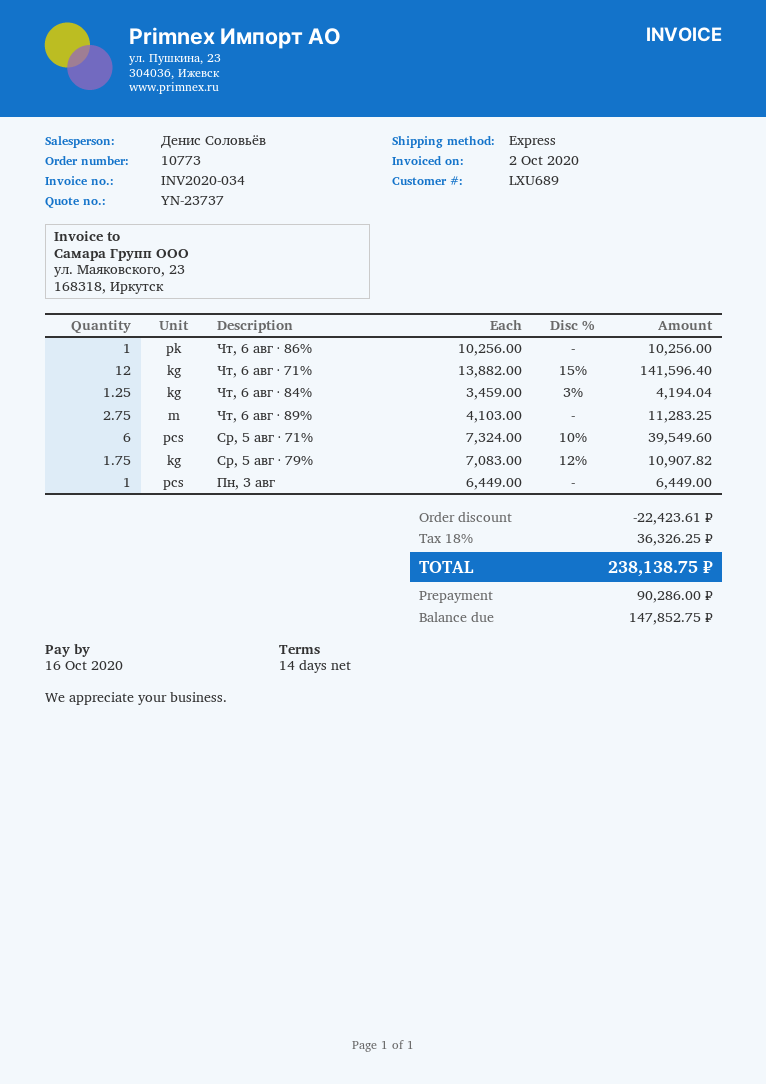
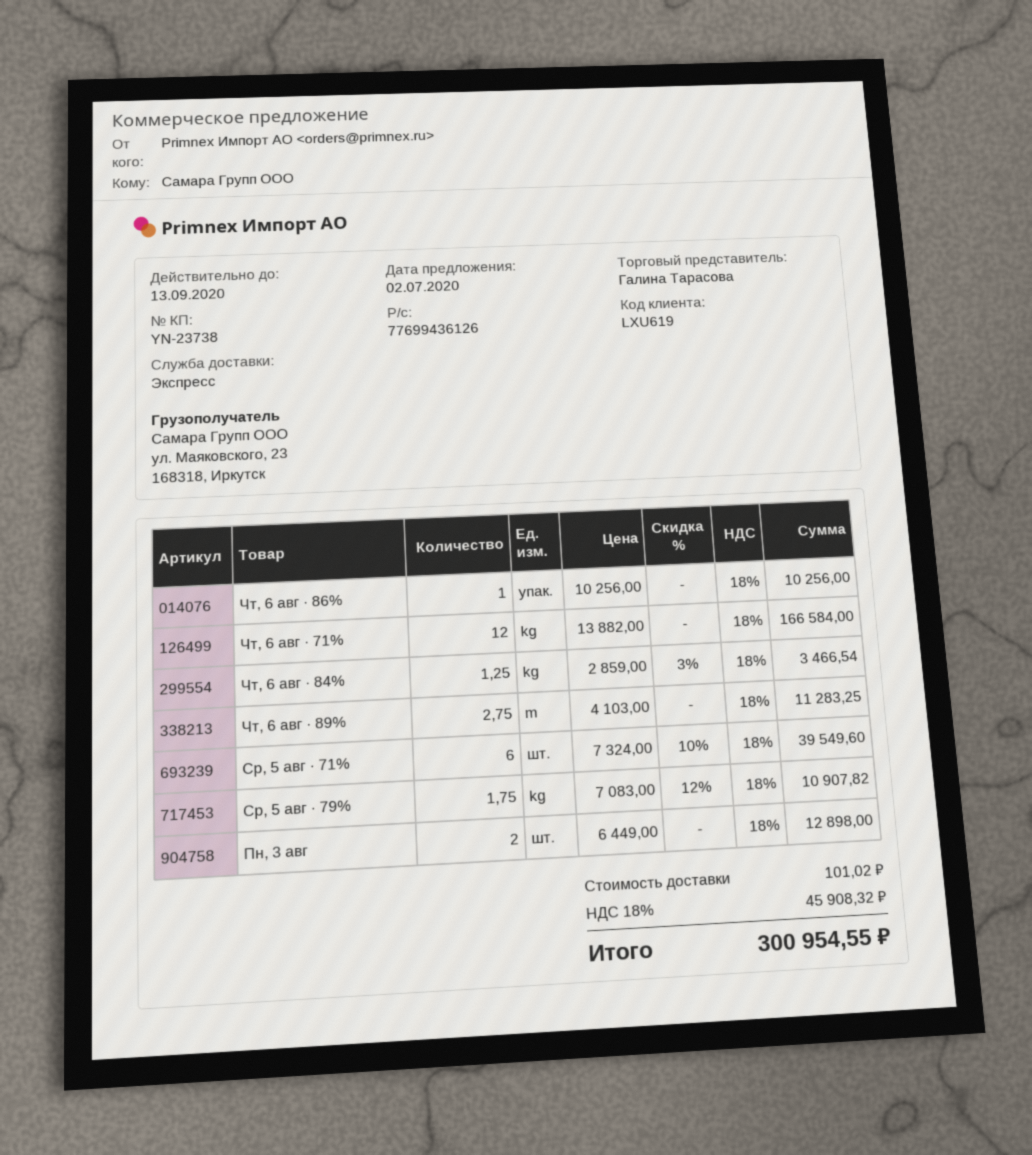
quote number: YN-23737 -> YN-23738
customer number: LXU689 -> LXU619
sales rep: Денис Соловьёв -> Галина Тарасова
Чт, 6 авг · 71%: 12 x 13882.00 - 15% = 141596.40 -> 12 x 13882.00 = 166584.00
Чт, 6 авг · 84%: 1.25 x 3459.00 - 3% = 4194.04 -> 1.25 x 2859.00 - 3% = 3466.54
Пн, 3 авг: 1 x 6449.00 = 6449.00 -> 2 x 6449.00 = 12898.00
discount: 22423.61 -> none
shipping: none -> 101.02
tax: 18% = 36326.25 -> 18% = 45908.32
total: 238138.75 -> 300954.55

